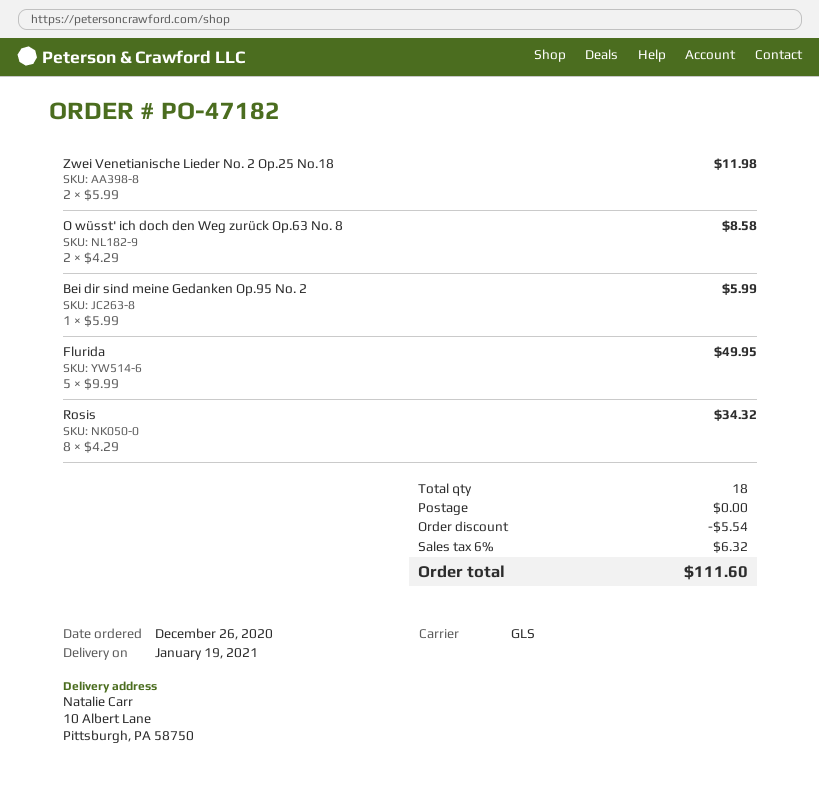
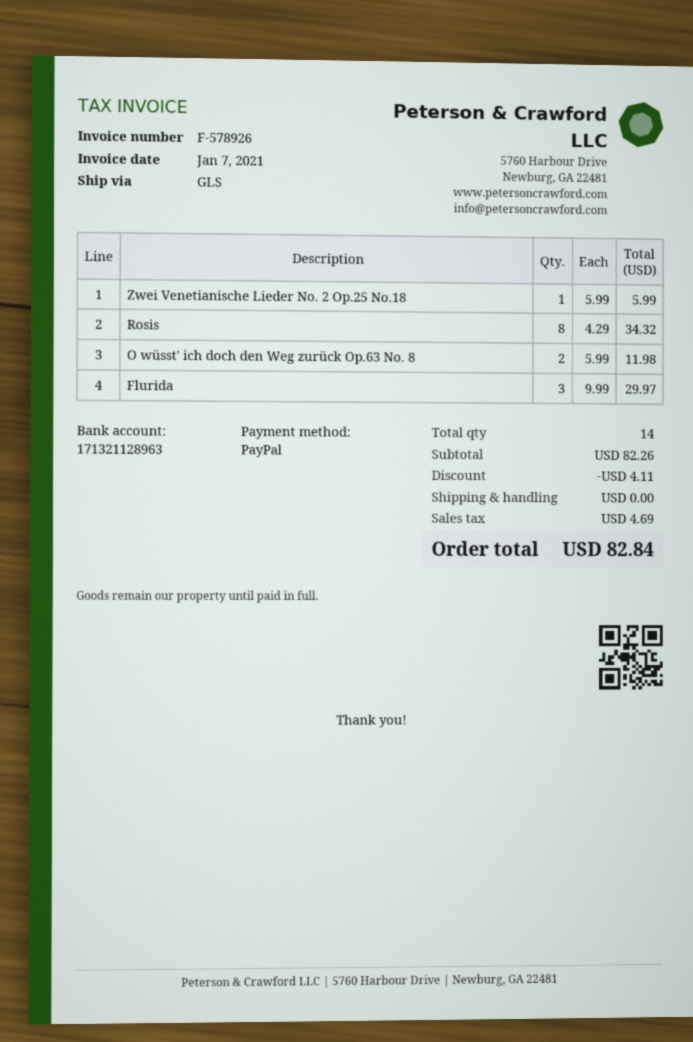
Zwei Venetianische Lieder No. 2 Op.25 No.18: 2 x 5.99 = 11.98 -> 1 x 5.99 = 5.99
O wüsst' ich doch den Weg zurück Op.63 No. 8: 2 x 4.29 = 8.58 -> 2 x 5.99 = 11.98
Bei dir sind meine Gedanken Op.95 No. 2: 1 x 5.99 = 5.99 -> none
Flurida: 5 x 9.99 = 49.95 -> 3 x 9.99 = 29.97
total quantity: 18 -> 14
discount: 5.54 -> 4.11
tax: 6.32 -> 4.69
total: 111.60 -> 82.84

